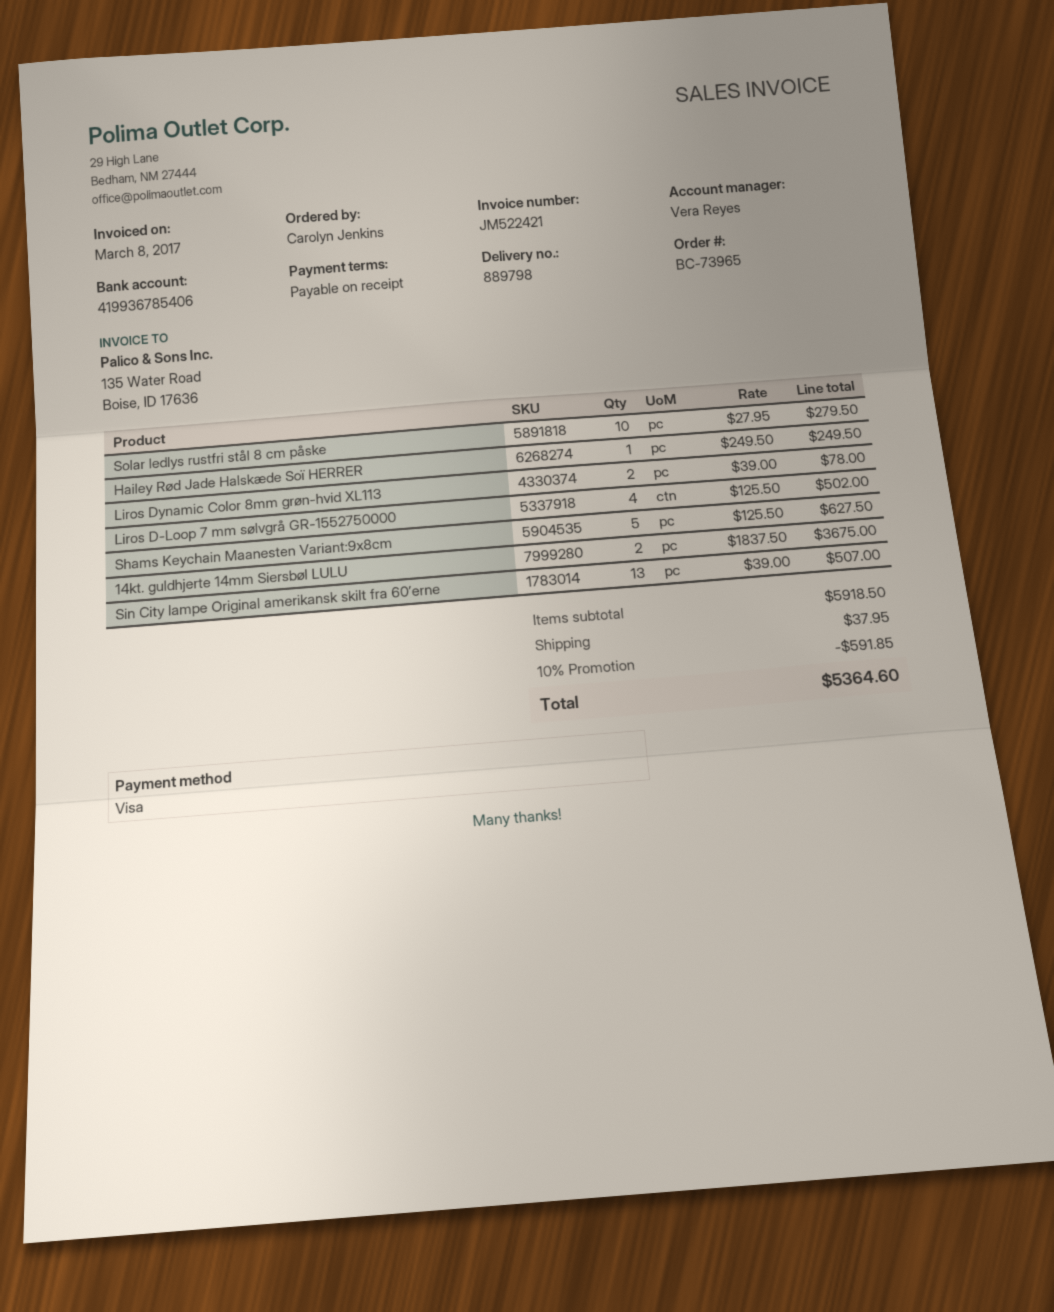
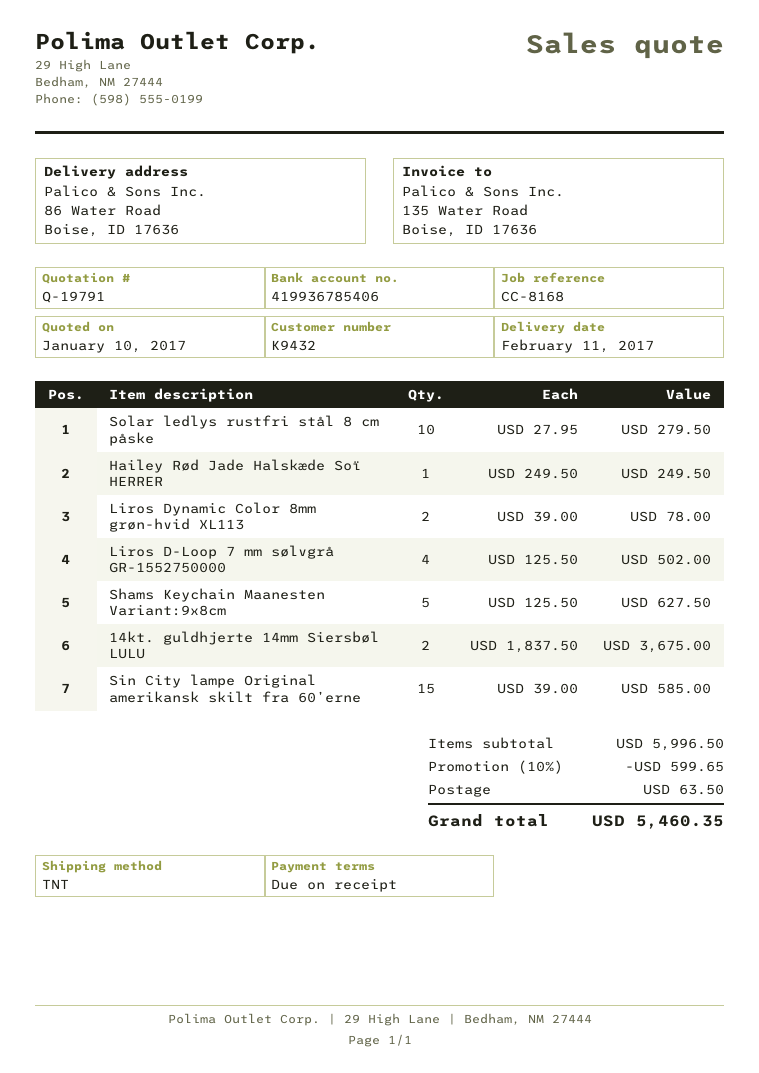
Sin City lampe Original amerikansk skilt fra 60’erne: 13 x 39.00 = 507.00 -> 15 x 39.00 = 585.00
subtotal: 5918.50 -> 5996.50
discount: 10% = 591.85 -> 10% = 599.65
shipping: 37.95 -> 63.50
total: 5364.60 -> 5460.35

